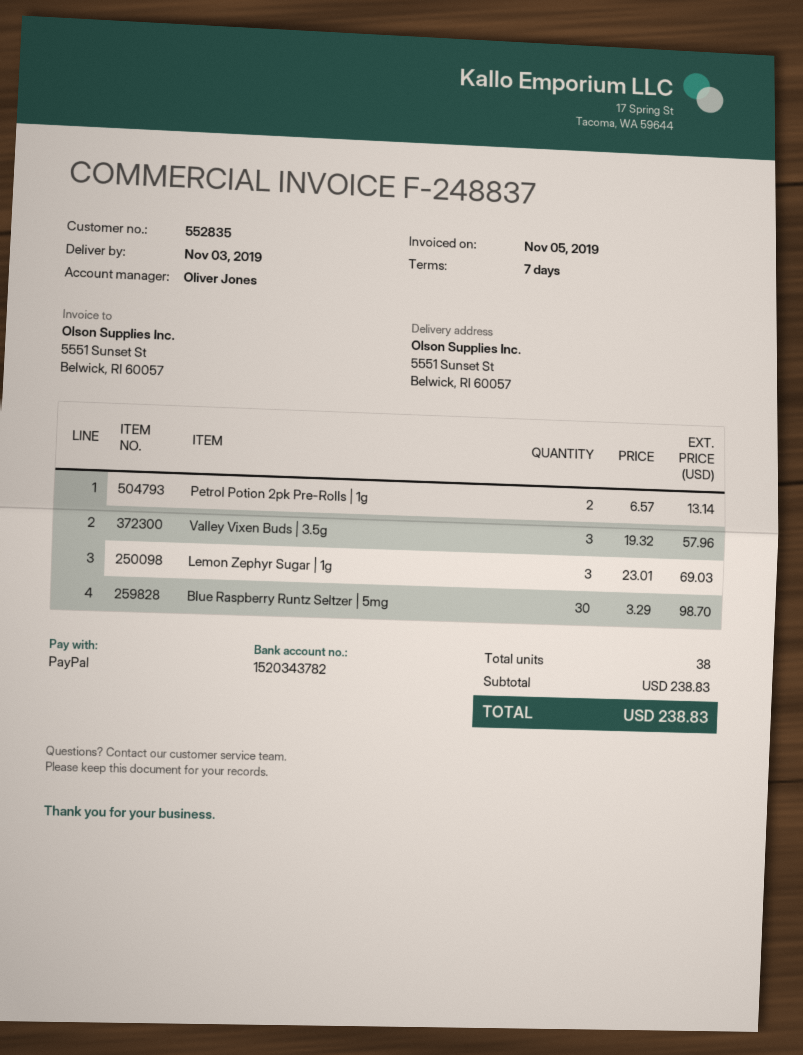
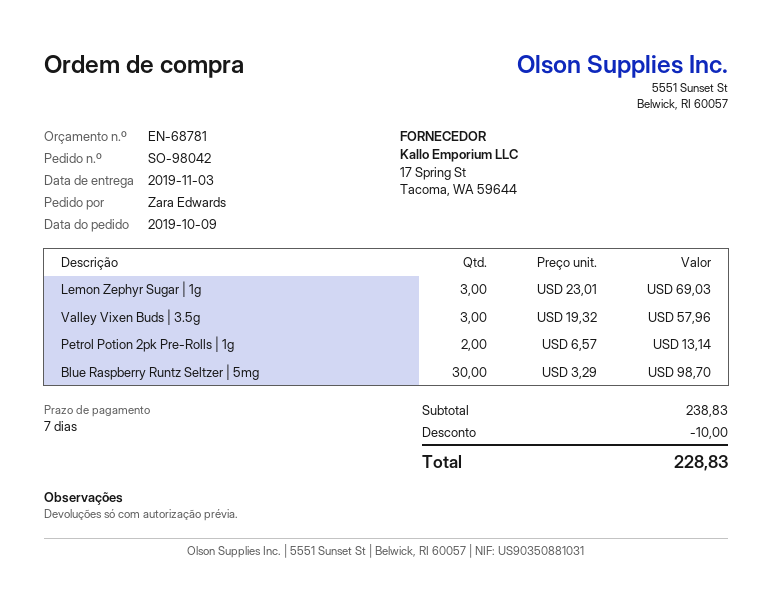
discount: none -> 10.00
total: 238.83 -> 228.83

